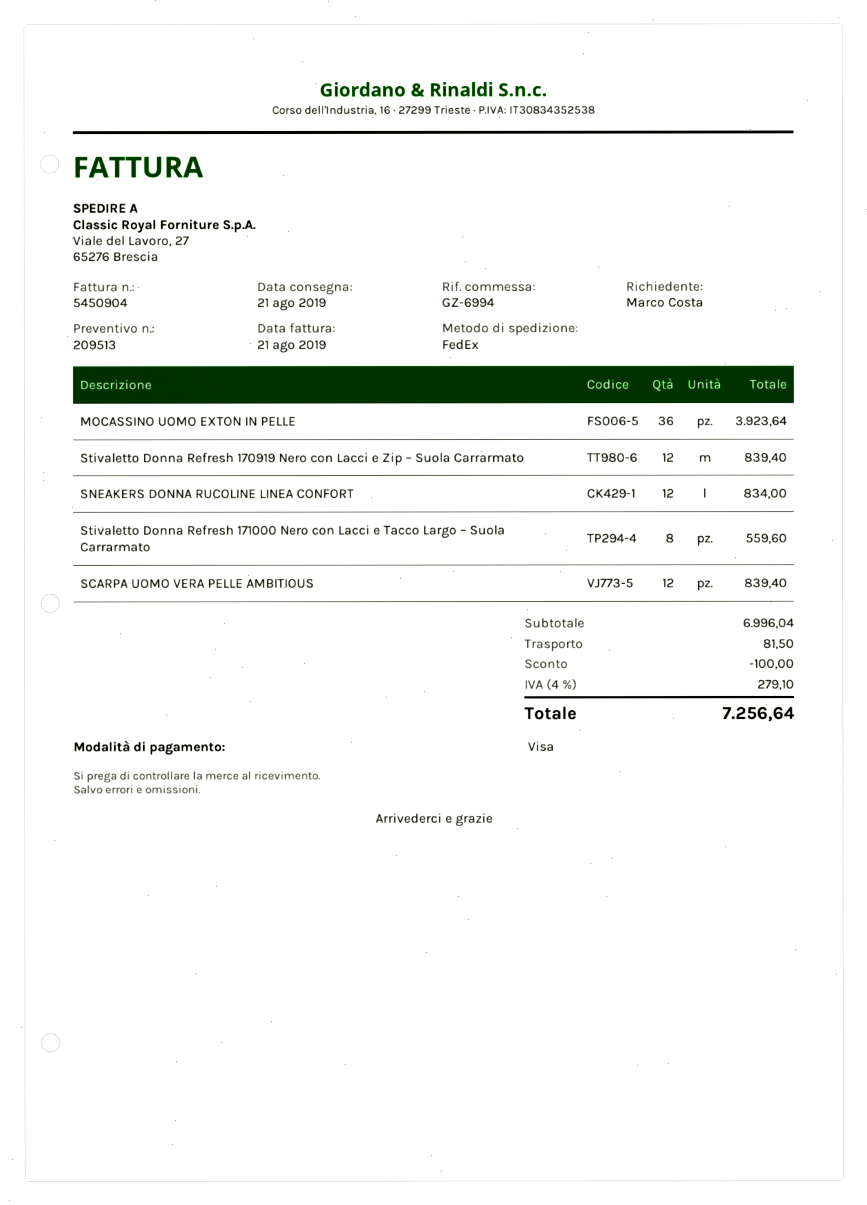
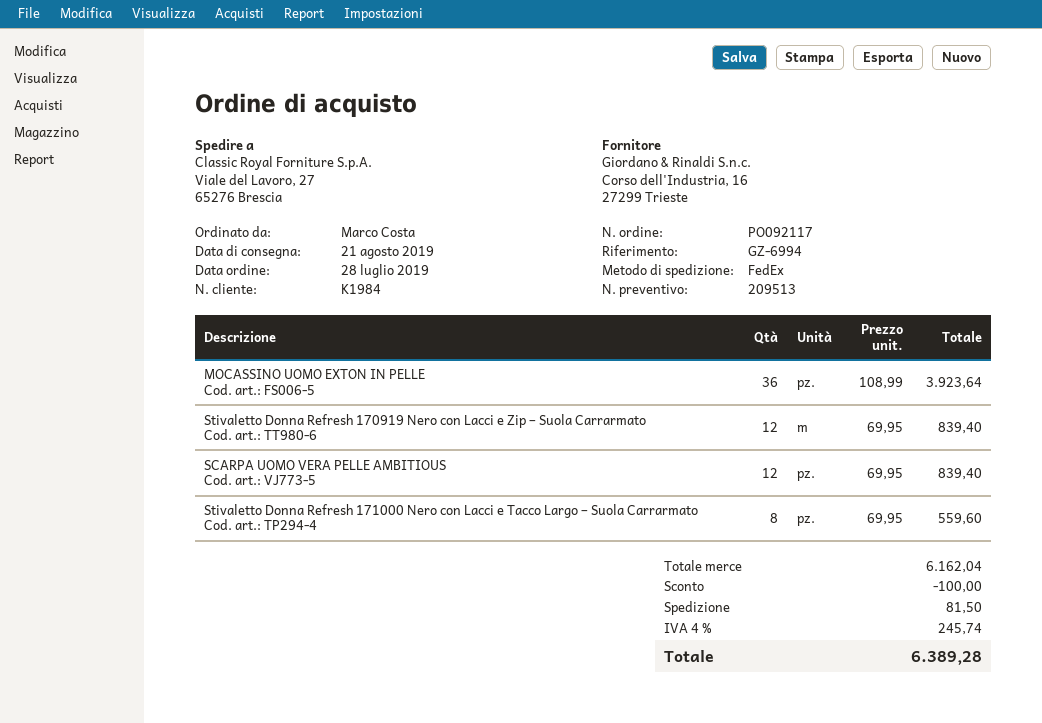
SNEAKERS DONNA RUCOLINE LINEA CONFORT: 12 for 834.00 -> none
subtotal: 6996.04 -> 6162.04
tax: 4% = 279.10 -> 4% = 245.74
total: 7256.64 -> 6389.28

